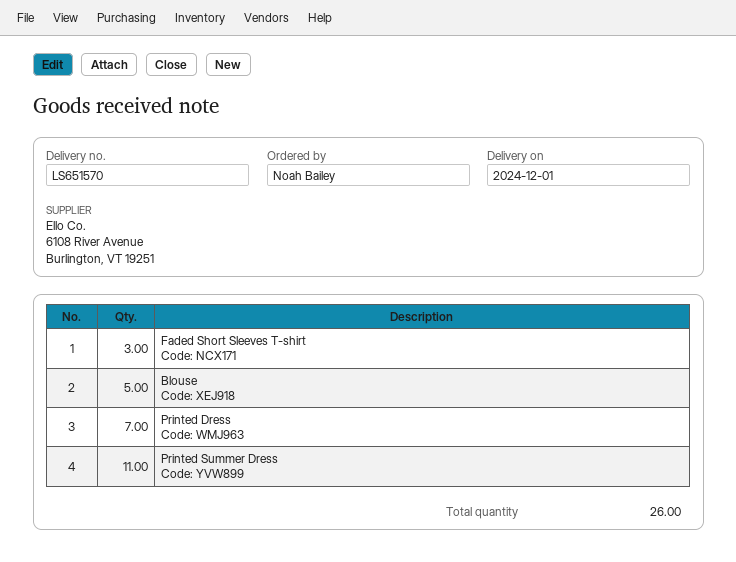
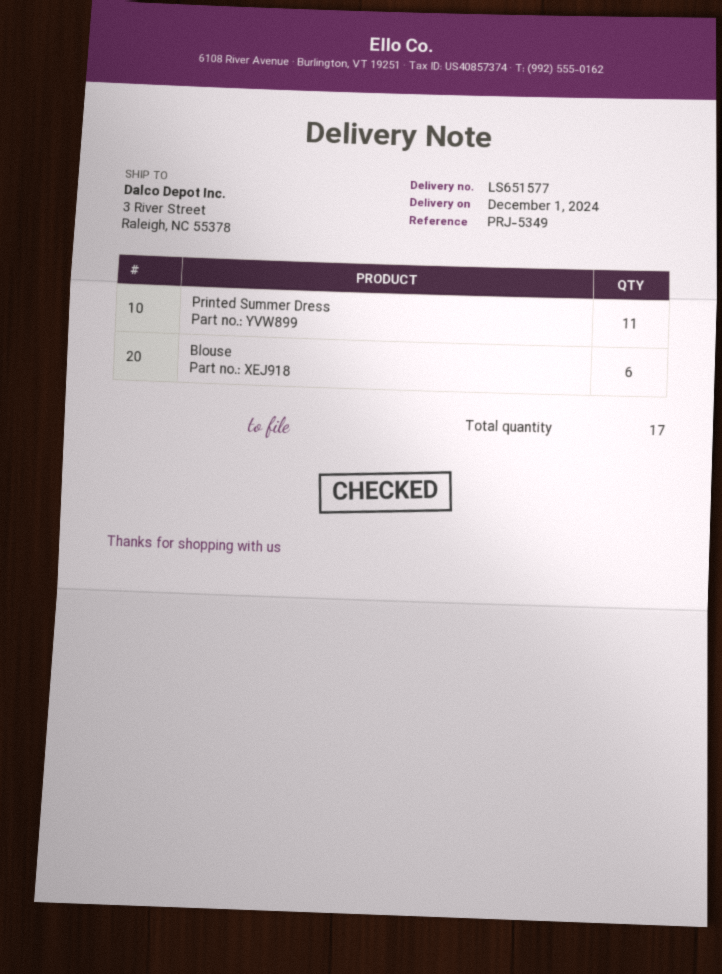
delivery note number: LS651570 -> LS651577
Faded Short Sleeves T-shirt: 3 -> none
Blouse: 5 -> 6
Printed Dress: 7 -> none
total quantity: 26 -> 17

